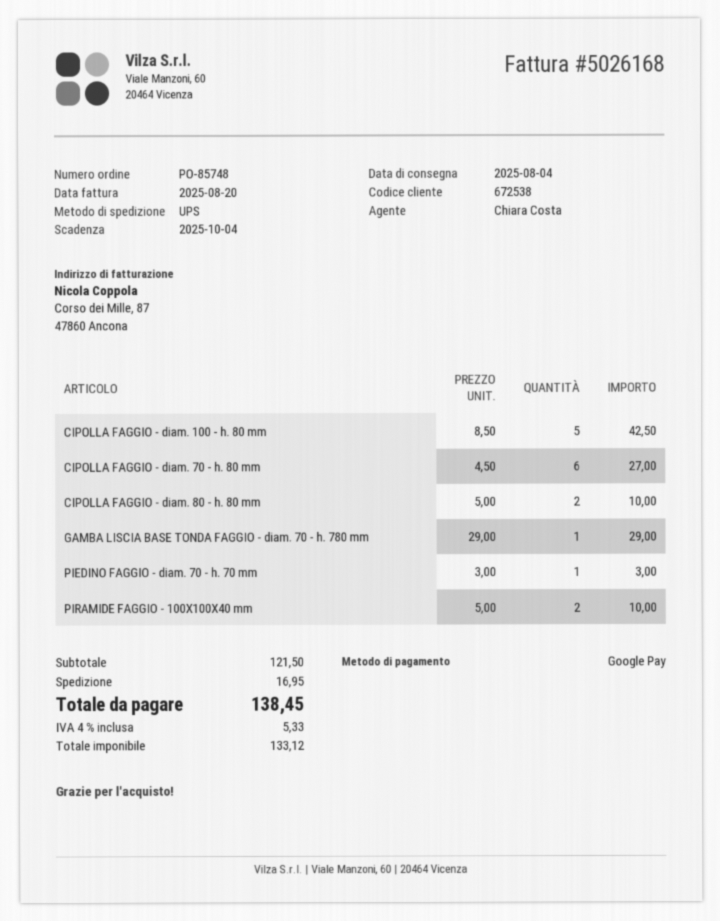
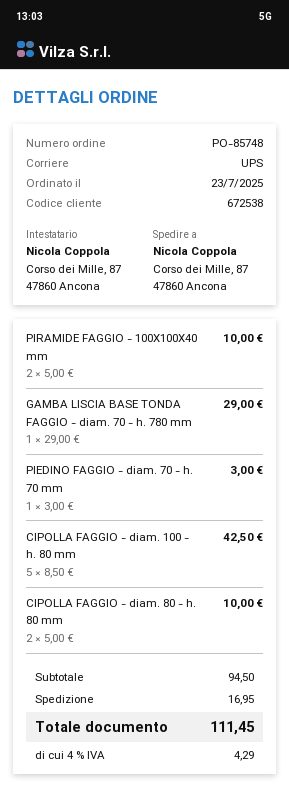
CIPOLLA FAGGIO - diam. 70 - h. 80 mm: 6 x 4.50 = 27.00 -> none
subtotal: 121.50 -> 94.50
tax: 4% = 5.33 -> 4% = 4.29
total: 138.45 -> 111.45

